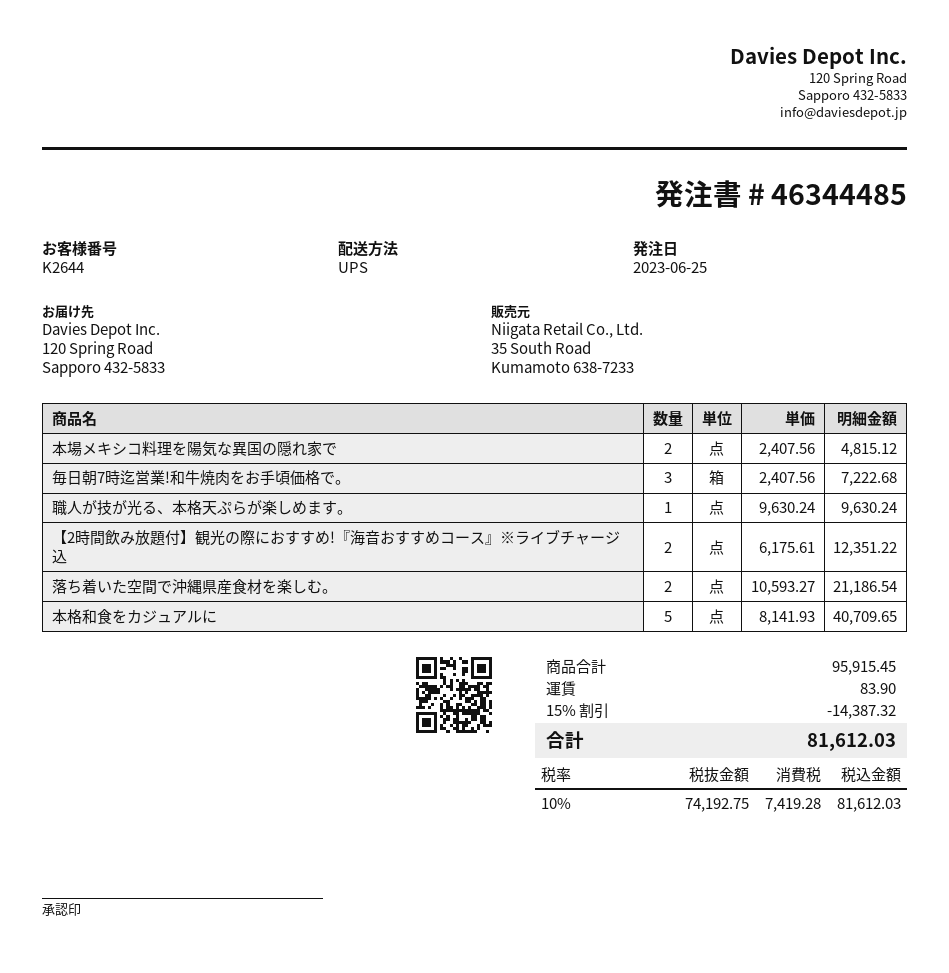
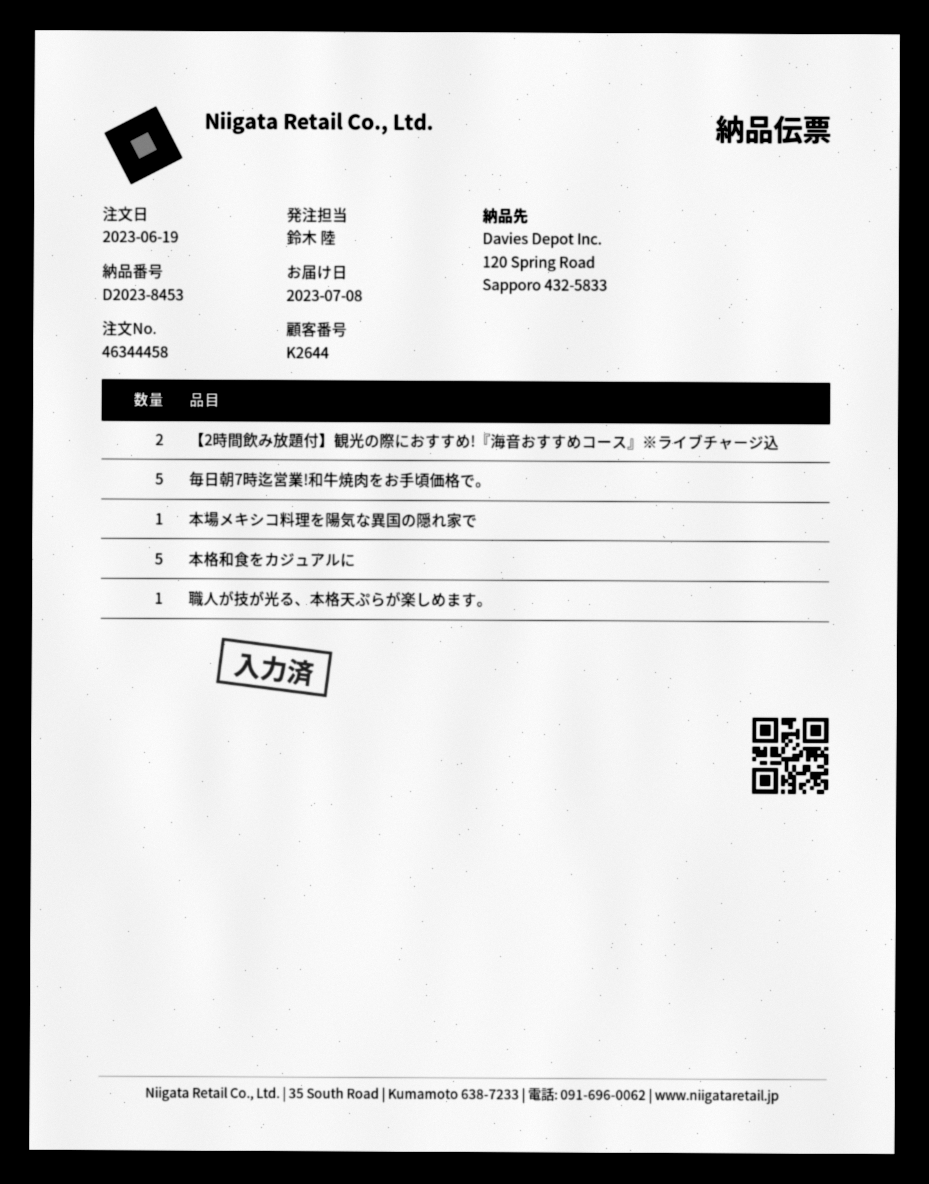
order number: 46344485 -> 46344458
order date: 2023-06-25 -> 2023-06-19
本場メキシコ料理を陽気な異国の隠れ家で: 2 -> 1
毎日朝7時迄営業!和牛焼肉をお手頃価格で。: 3 -> 5
落ち着いた空間で沖縄県産食材を楽しむ。: 2 -> none

